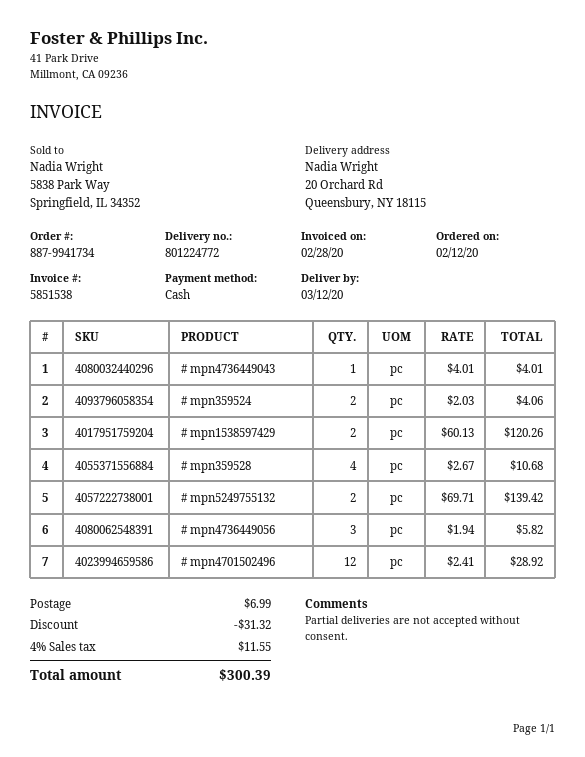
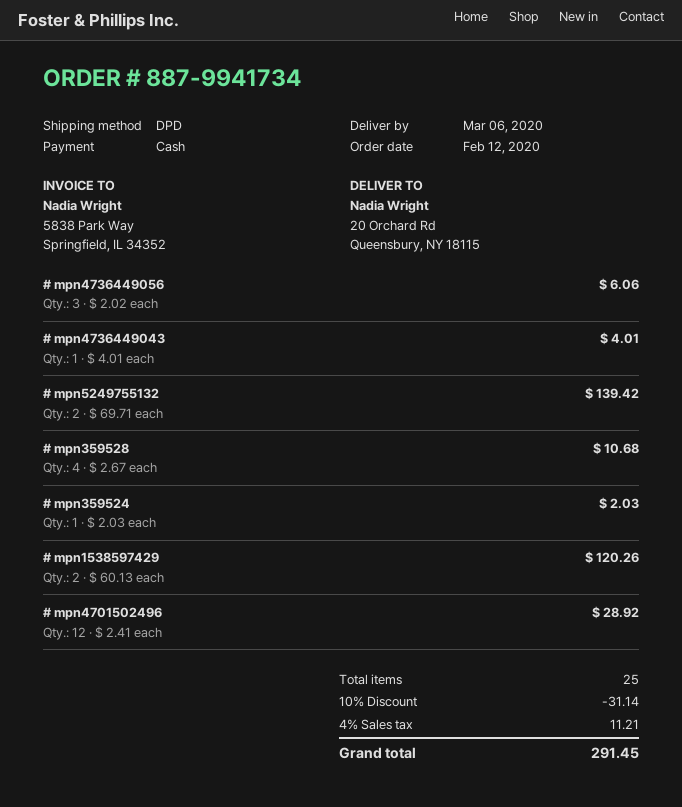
delivery date: 2020-03-12 -> 2020-03-06
# mpn359524: 2 x 2.03 = 4.06 -> 1 x 2.03 = 2.03
# mpn4736449056: 3 x 1.94 = 5.82 -> 3 x 2.02 = 6.06
discount: 31.32 -> 31.14
shipping: 6.99 -> none
tax: 4% = 11.55 -> 4% = 11.21
total: 300.39 -> 291.45

